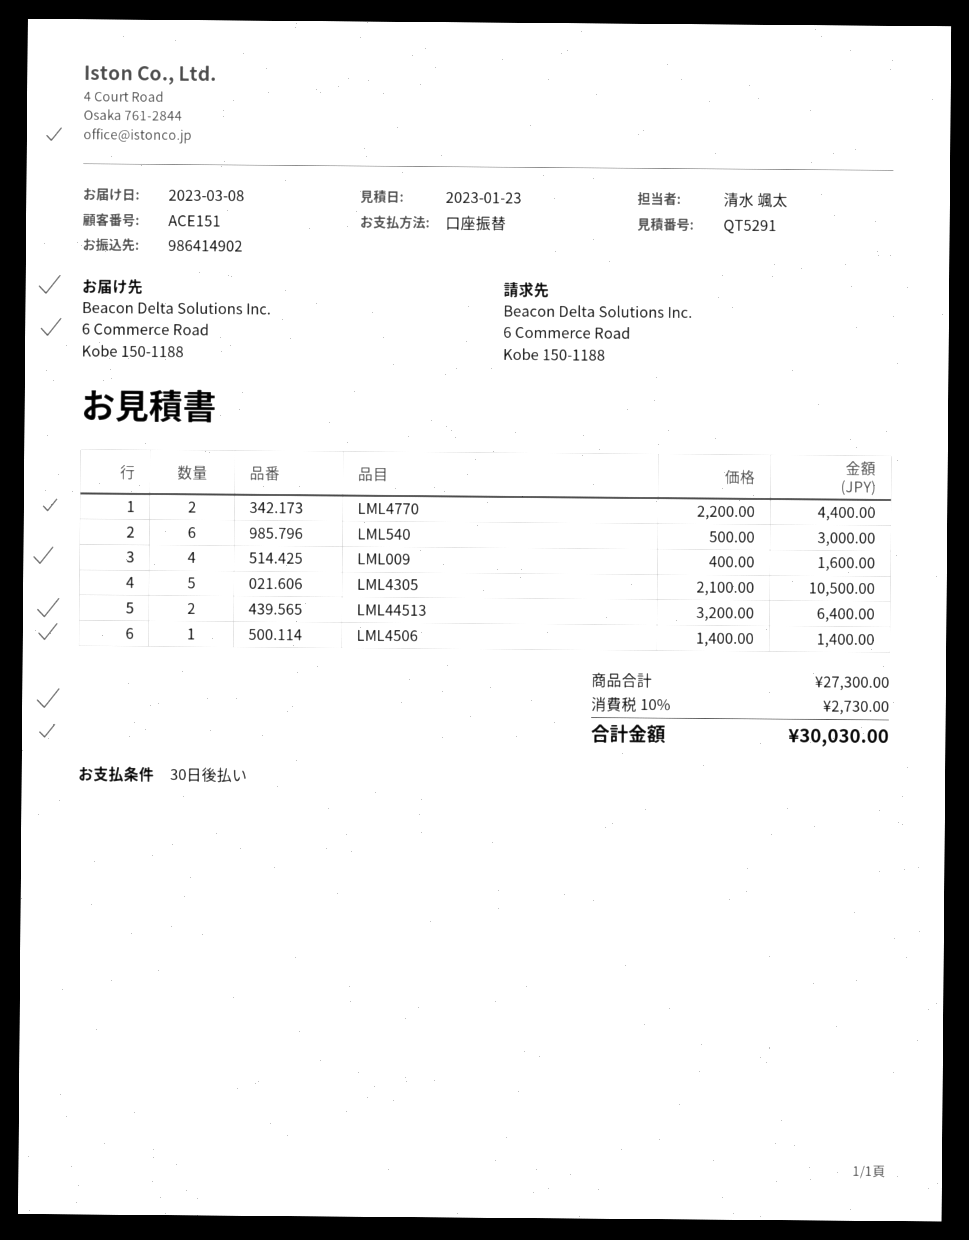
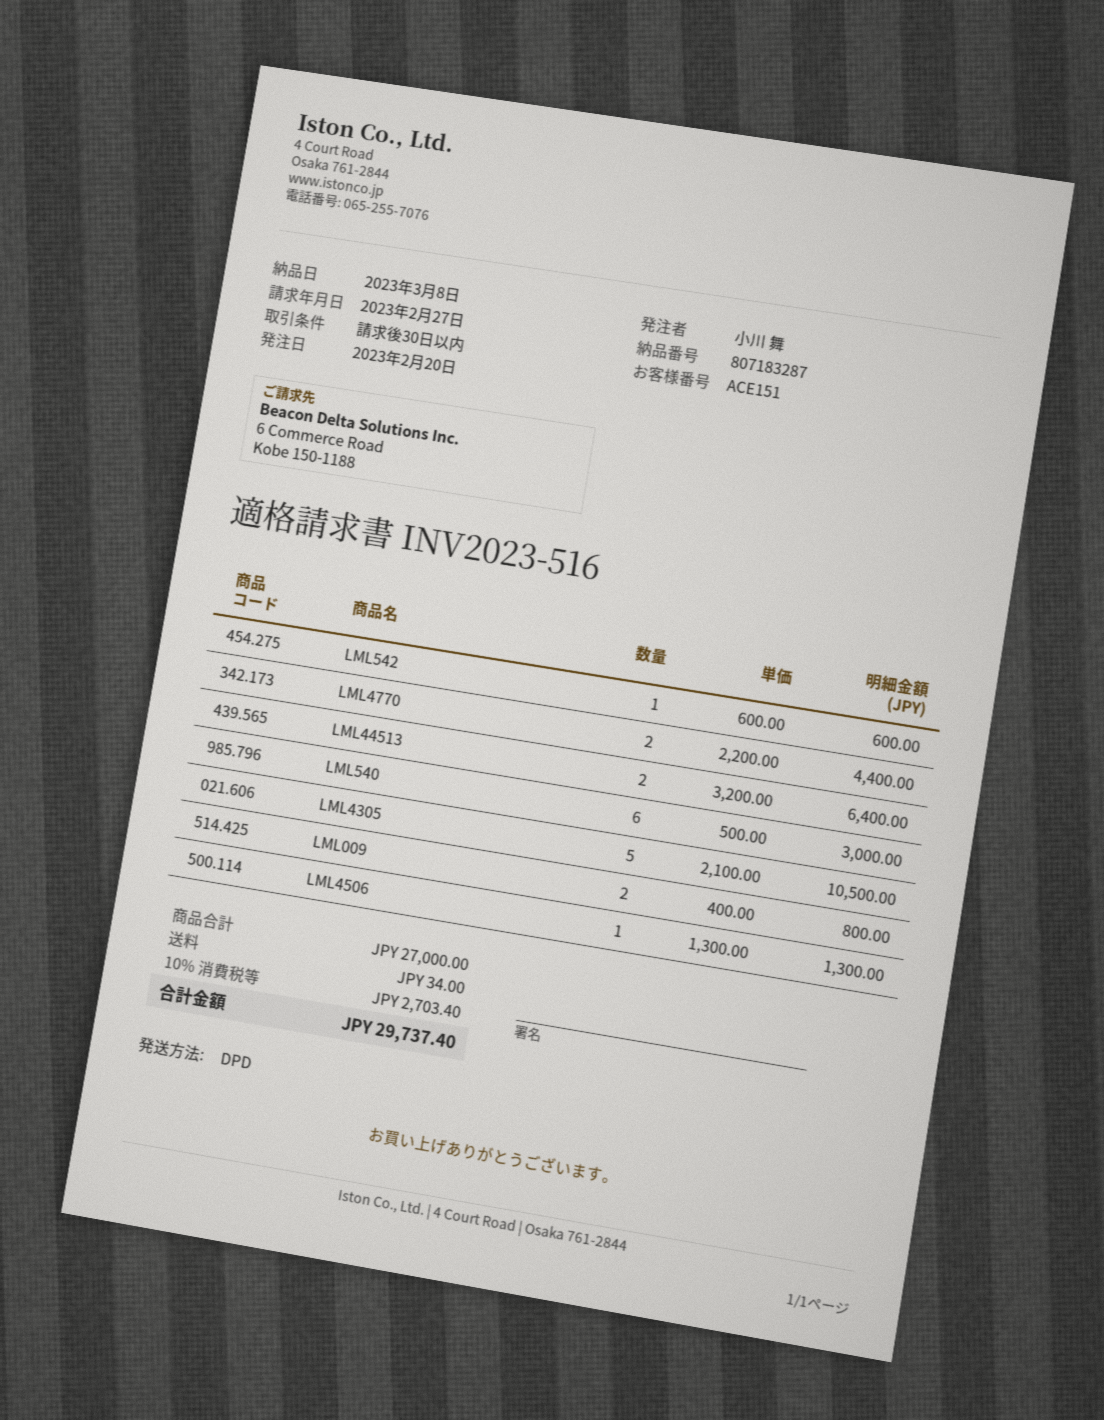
LML009: 4 x 400.00 = 1600.00 -> 2 x 400.00 = 800.00
LML4506: 1 x 1400.00 = 1400.00 -> 1 x 1300.00 = 1300.00
LML542: none -> 1 x 600.00 = 600.00
subtotal: 27300.00 -> 27000.00
shipping: none -> 34.00
tax: 10% = 2730.00 -> 10% = 2703.40
total: 30030.00 -> 29737.40

